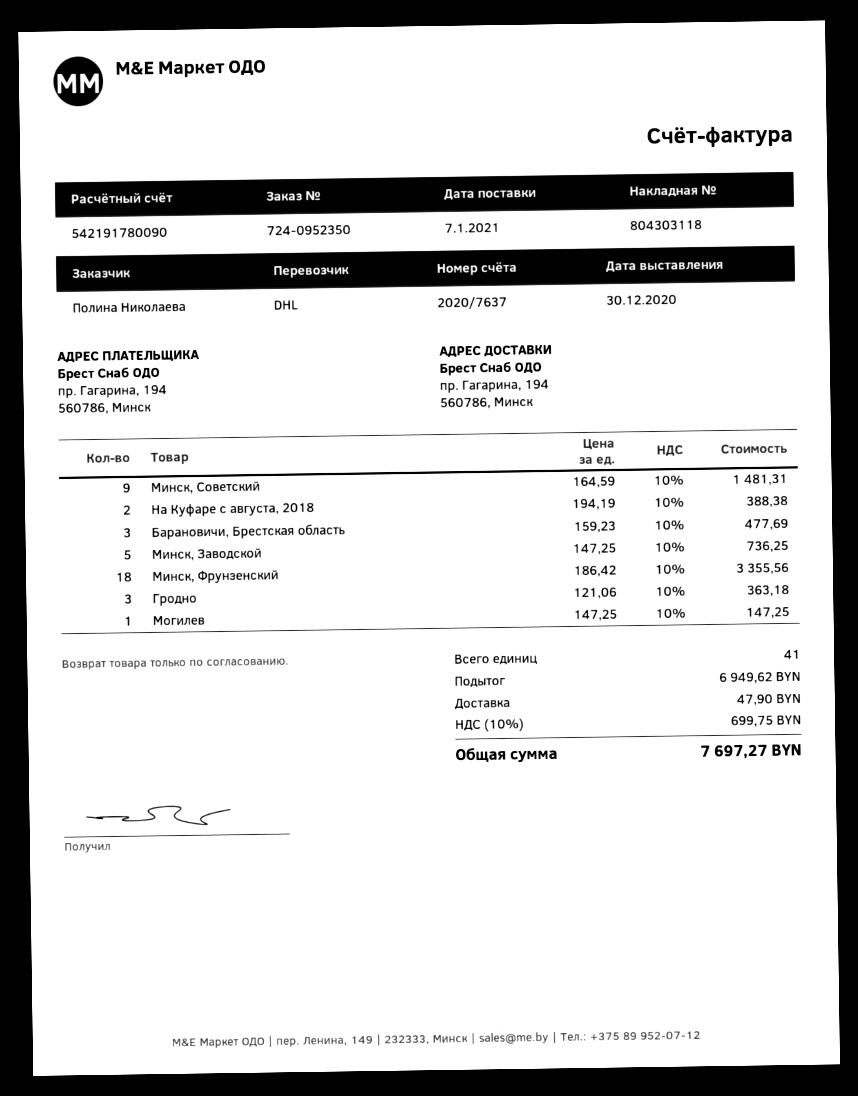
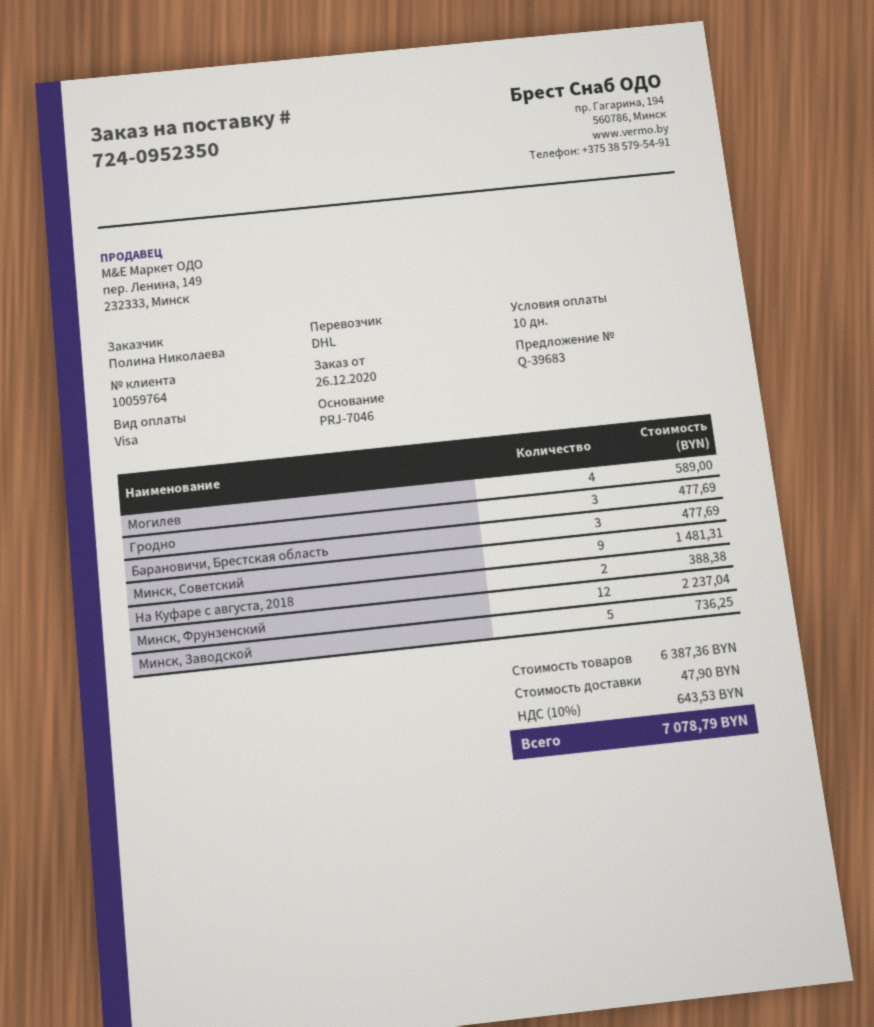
Минск, Фрунзенский: 18 for 3355.56 -> 12 for 2237.04
Гродно: 3 for 363.18 -> 3 for 477.69
Могилев: 1 for 147.25 -> 4 for 589.00
subtotal: 6949.62 -> 6387.36
tax: 10% = 699.75 -> 10% = 643.53
total: 7697.27 -> 7078.79

